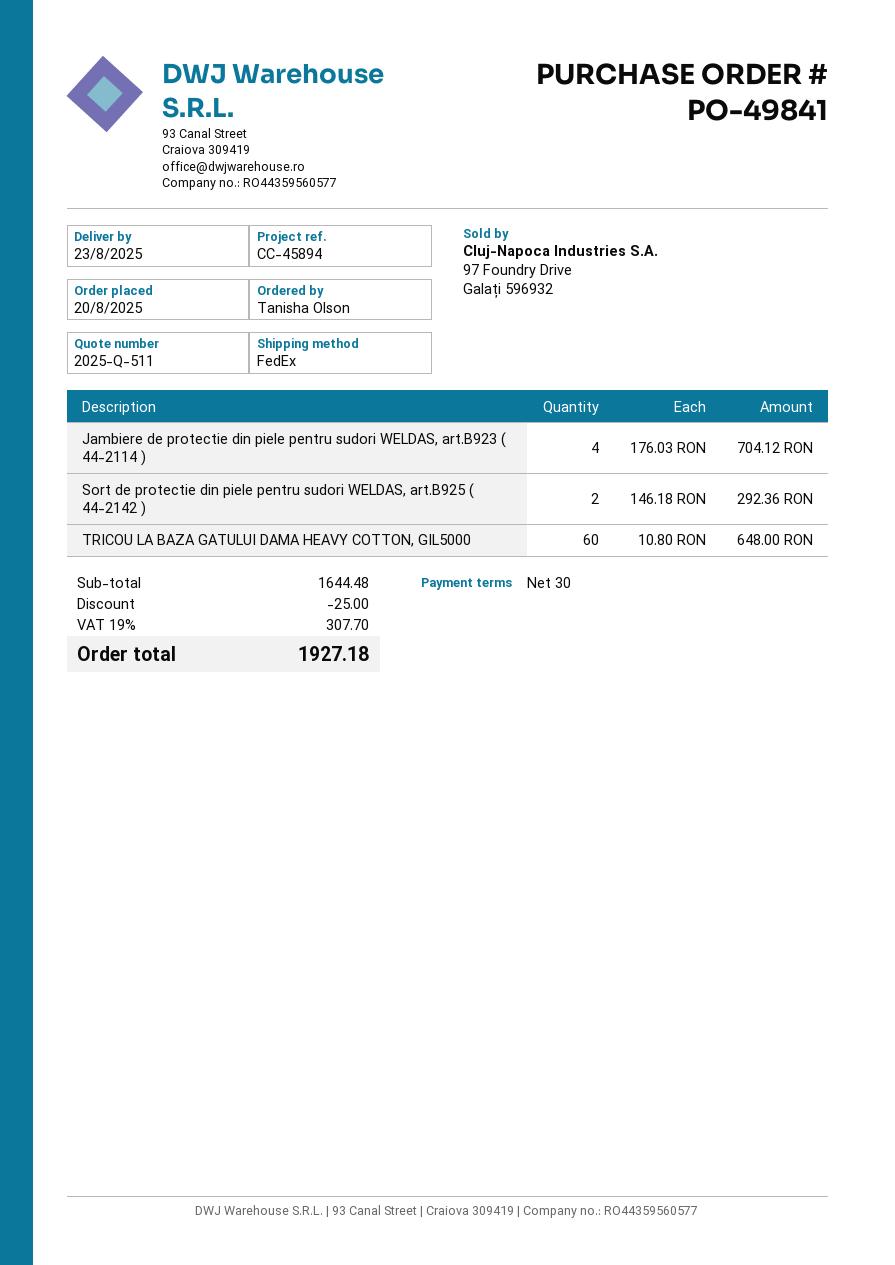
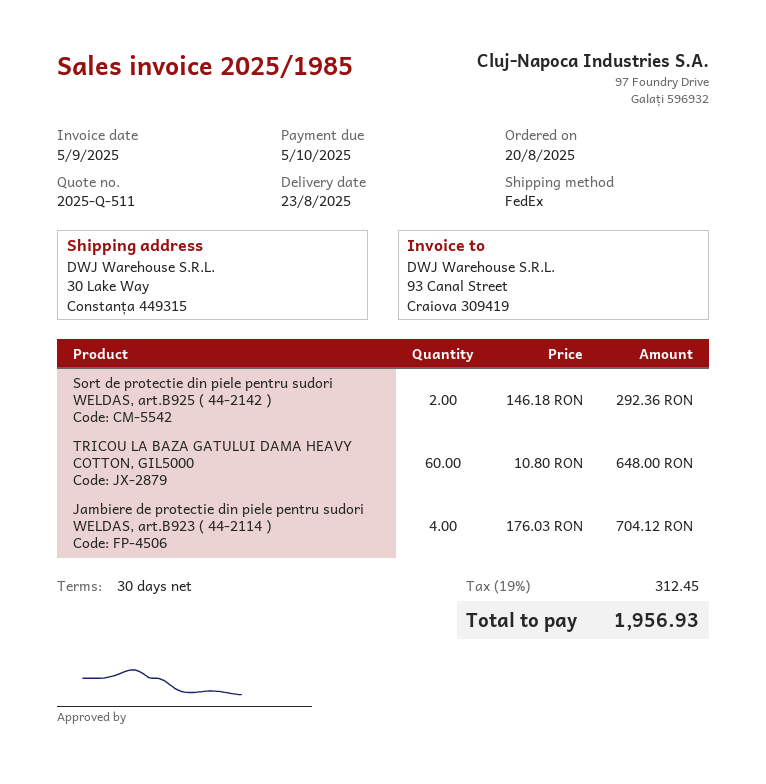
discount: 25.00 -> none
tax: 19% = 307.70 -> 19% = 312.45
total: 1927.18 -> 1956.93

